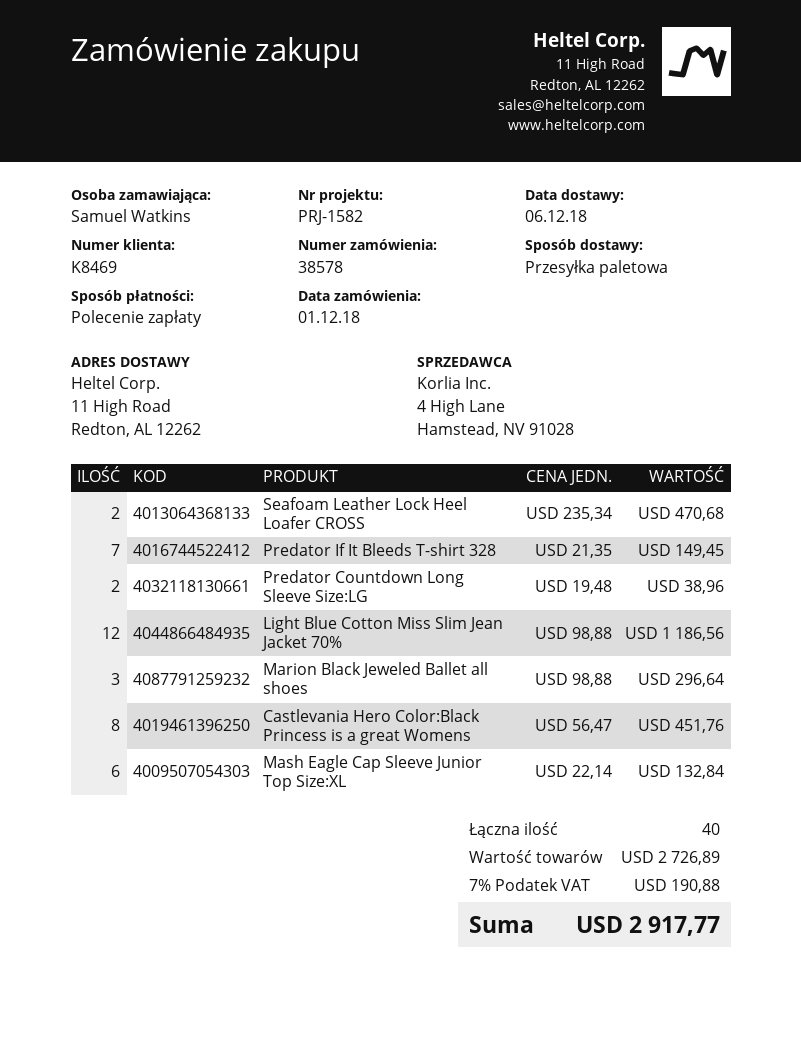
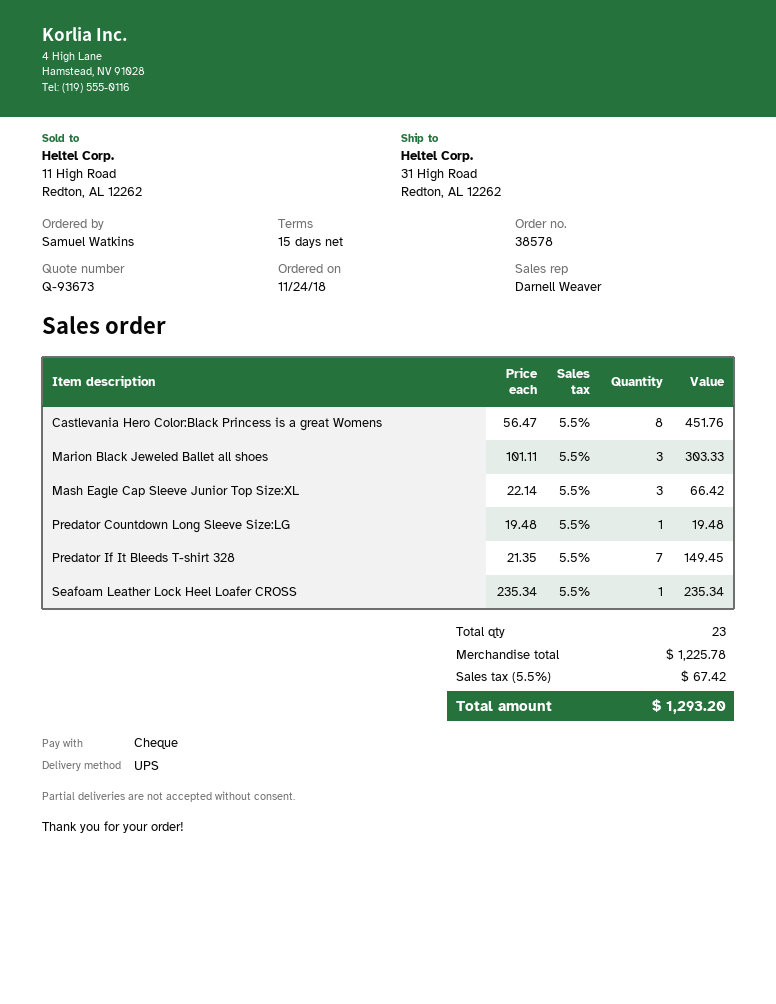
order date: 2018-12-01 -> 2018-11-24
payment method: direct debit -> cheque
shipping method: pallet freight -> UPS
ship to: 11 High Road, Redton, AL 12262 -> 31 High Road, Redton, AL 12262
Seafoam Leather Lock Heel Loafer CROSS: 2 x 235.34 = 470.68 -> 1 x 235.34 = 235.34
Predator Countdown Long Sleeve Size:LG: 2 x 19.48 = 38.96 -> 1 x 19.48 = 19.48
Light Blue Cotton Miss Slim Jean Jacket 70%: 12 x 98.88 = 1186.56 -> none
Marion Black Jeweled Ballet all shoes: 3 x 98.88 = 296.64 -> 3 x 101.11 = 303.33
Mash Eagle Cap Sleeve Junior Top Size:XL: 6 x 22.14 = 132.84 -> 3 x 22.14 = 66.42
total quantity: 40 -> 23
subtotal: 2726.89 -> 1225.78
tax: 7% = 190.88 -> 5.5% = 67.42
total: 2917.77 -> 1293.20

